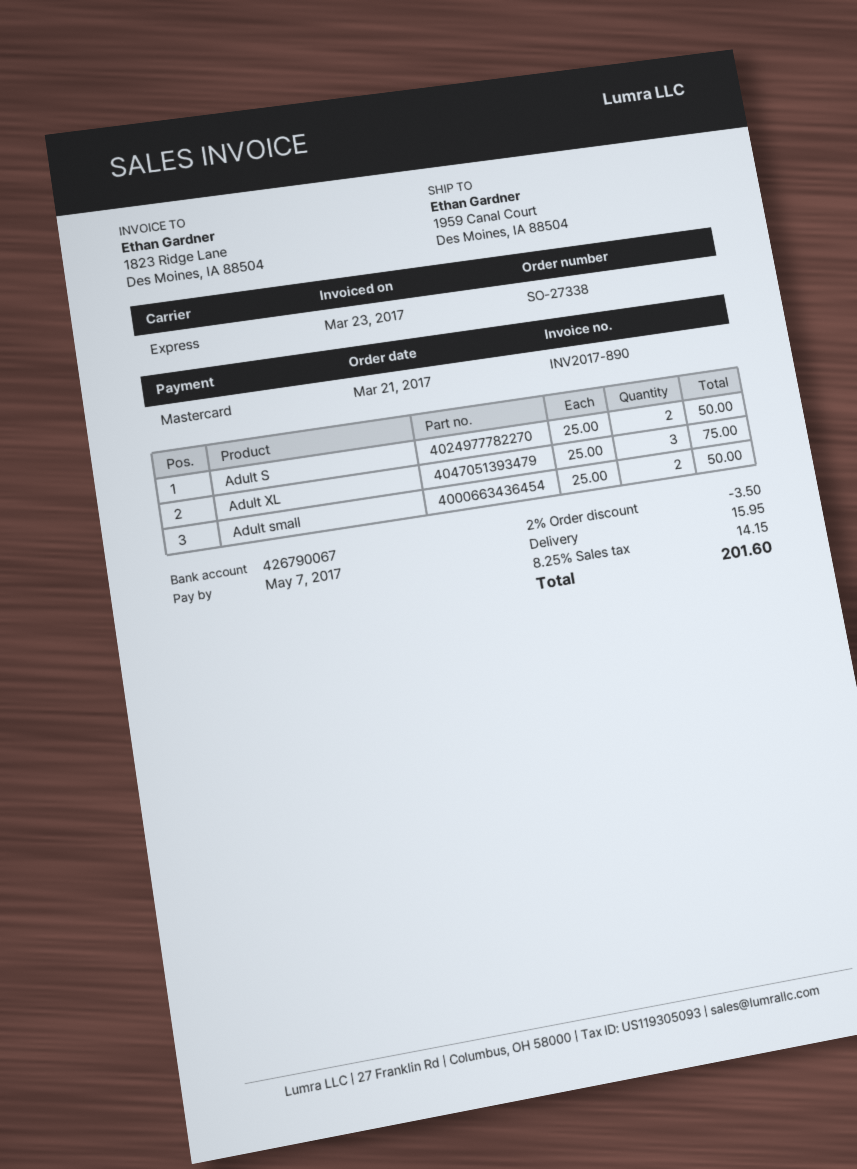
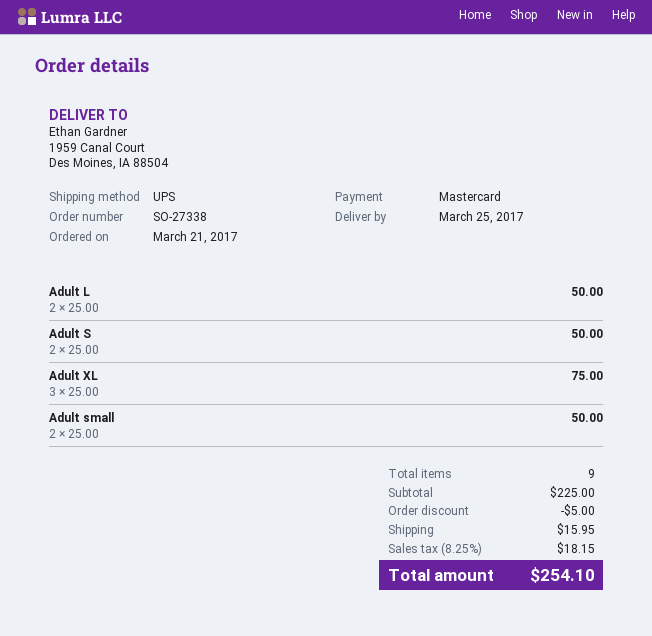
shipping method: express -> UPS
Adult L: none -> 2 x 25.00 = 50.00
discount: 3.50 -> 5.00
tax: 8.25% = 14.15 -> 8.25% = 18.15
total: 201.60 -> 254.10

